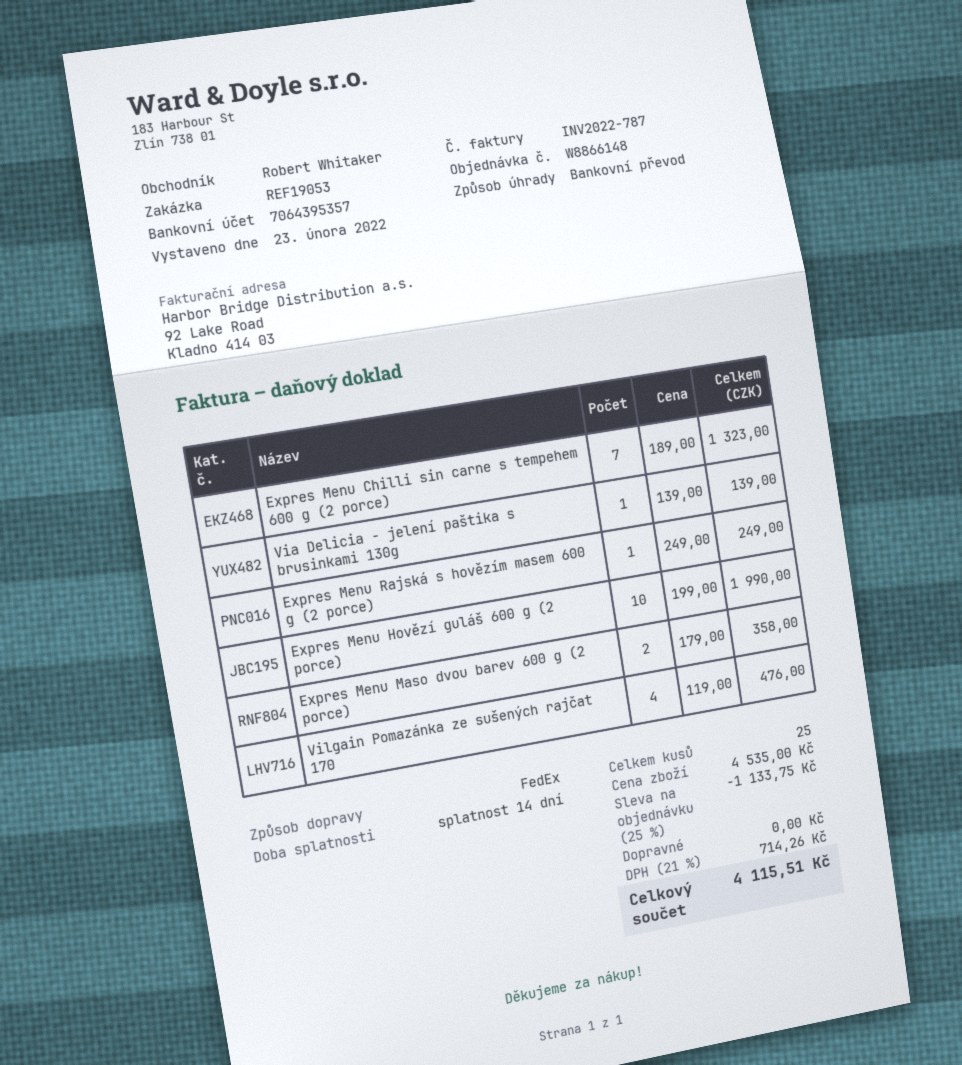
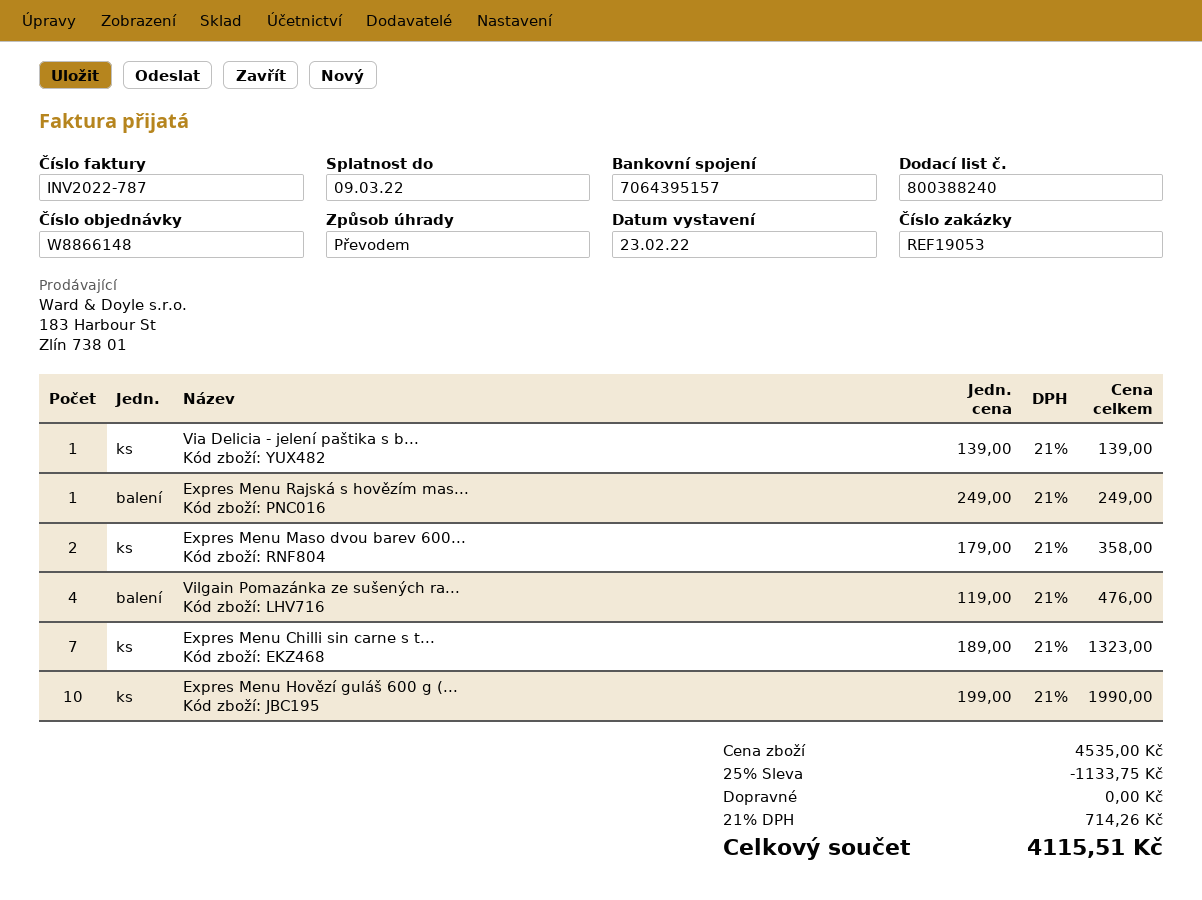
bank account: 7064395357 -> 7064395157

